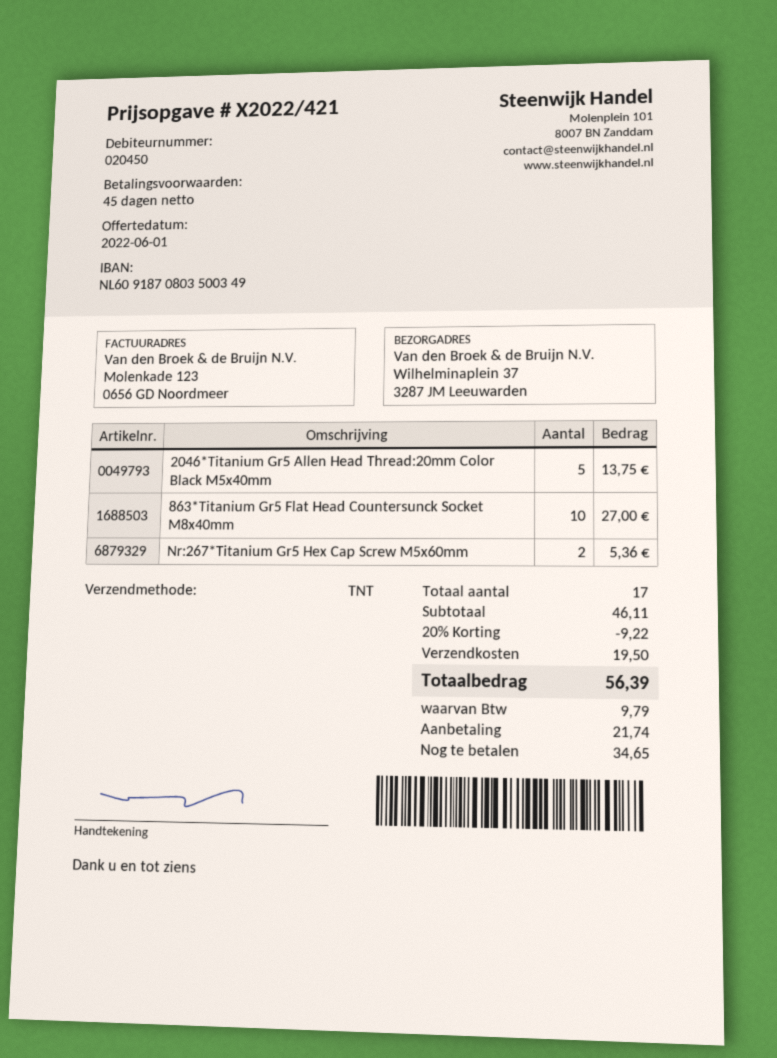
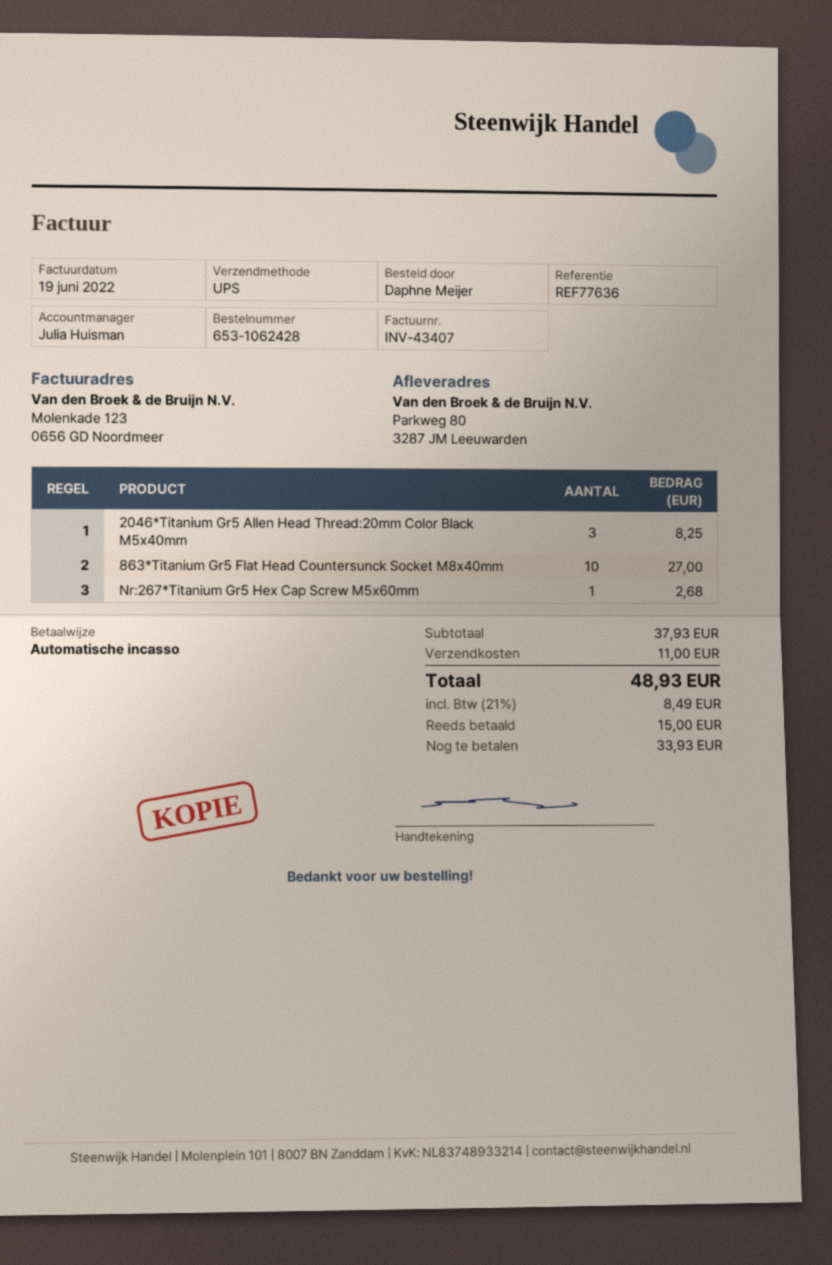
shipping method: TNT -> UPS
ship to: Wilhelminaplein 37, 3287 JM Leeuwarden -> Parkweg 80, 3287 JM Leeuwarden
2046*Titanium Gr5 Allen Head Thread:20mm Color Black M5x40mm: 5 for 13.75 -> 3 for 8.25
Nr:267*Titanium Gr5 Hex Cap Screw M5x60mm: 2 for 5.36 -> 1 for 2.68
subtotal: 46.11 -> 37.93
discount: 20% = 9.22 -> none
shipping: 19.50 -> 11.00
tax: 9.79 -> 8.49
total: 56.39 -> 48.93
deposit: 21.74 -> 15.00
balance: 34.65 -> 33.93

